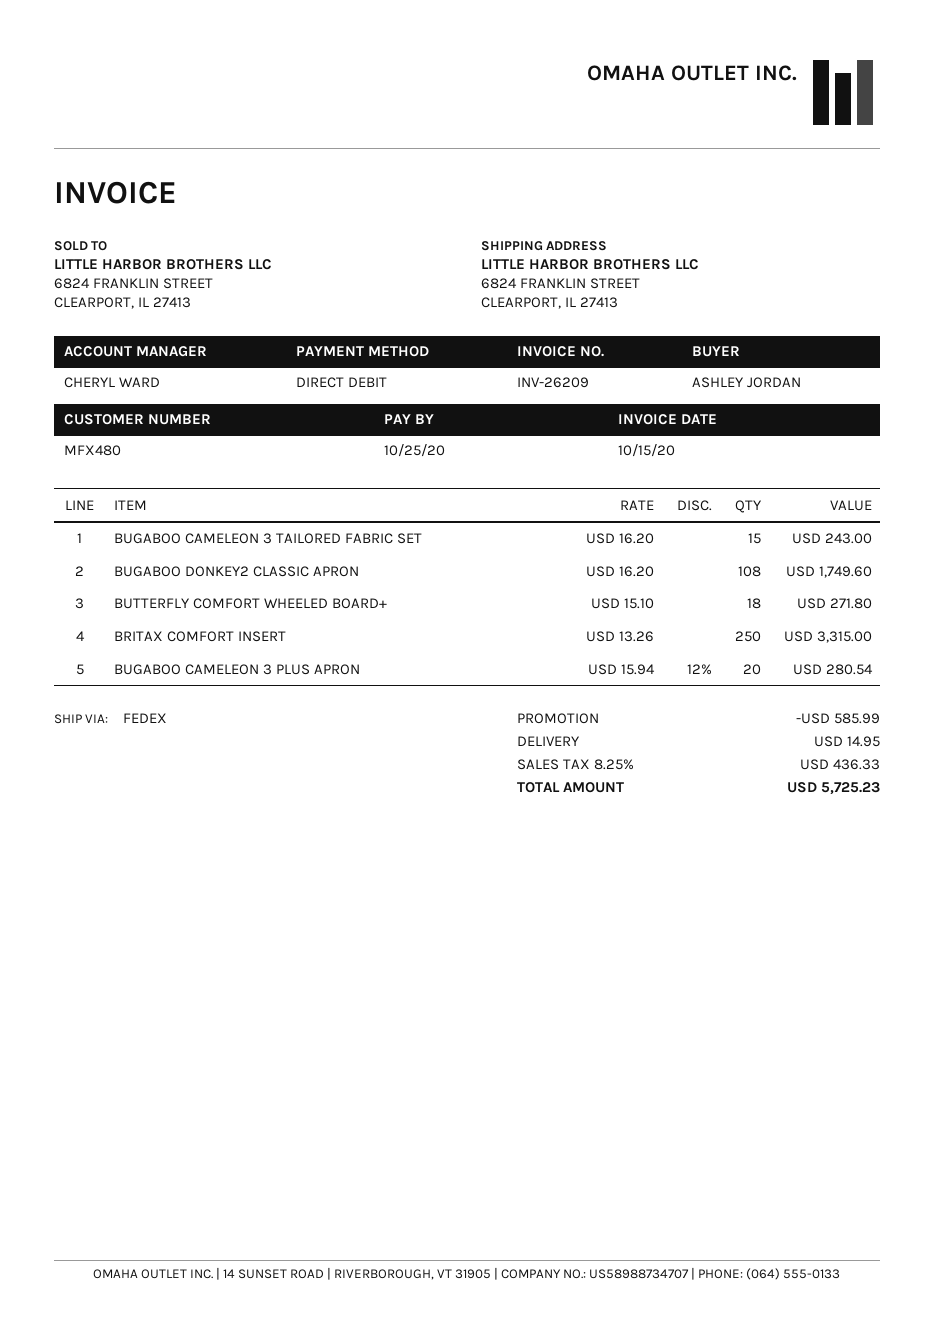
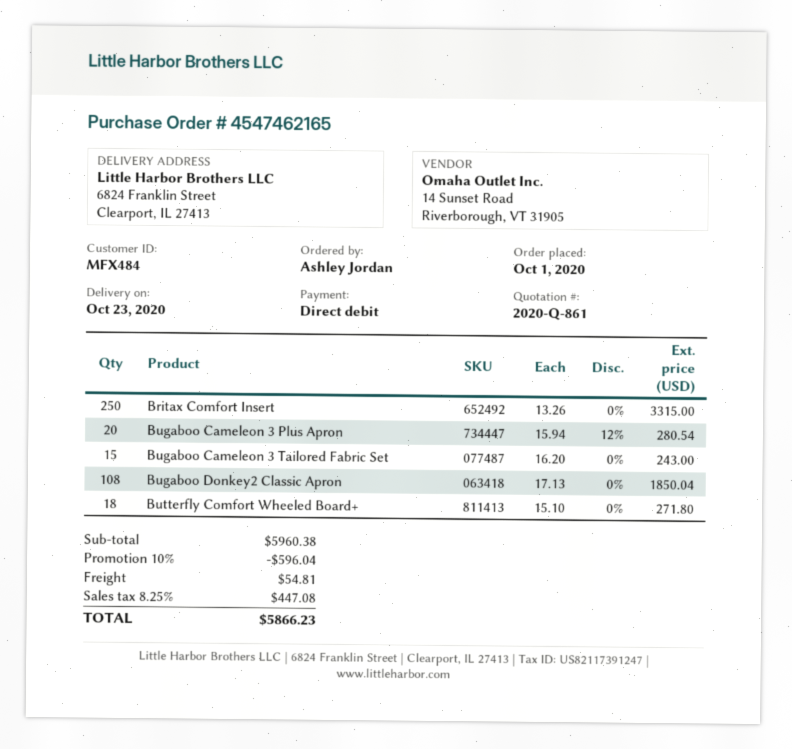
customer number: MFX480 -> MFX484
BUGABOO DONKEY2 CLASSIC APRON: 108 x 16.20 = 1749.60 -> 108 x 17.13 = 1850.04
discount: 585.99 -> 596.04
shipping: 14.95 -> 54.81
tax: 8.25% = 436.33 -> 8.25% = 447.08
total: 5725.23 -> 5866.23

